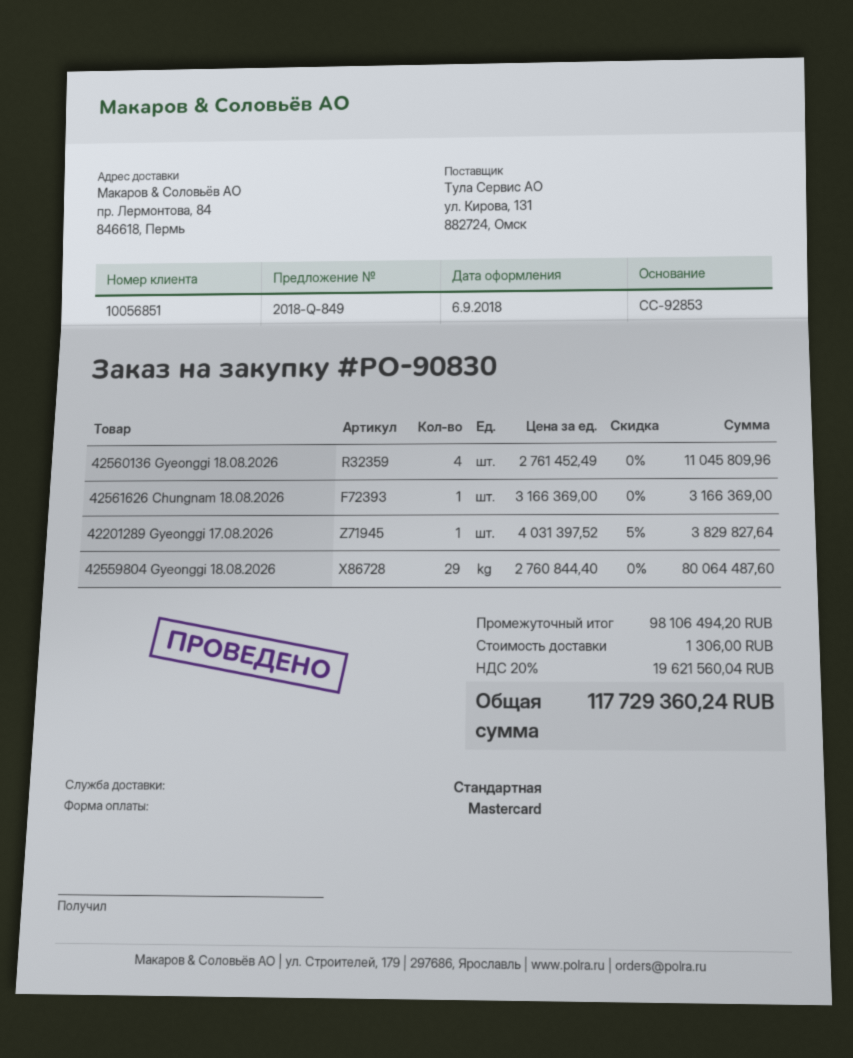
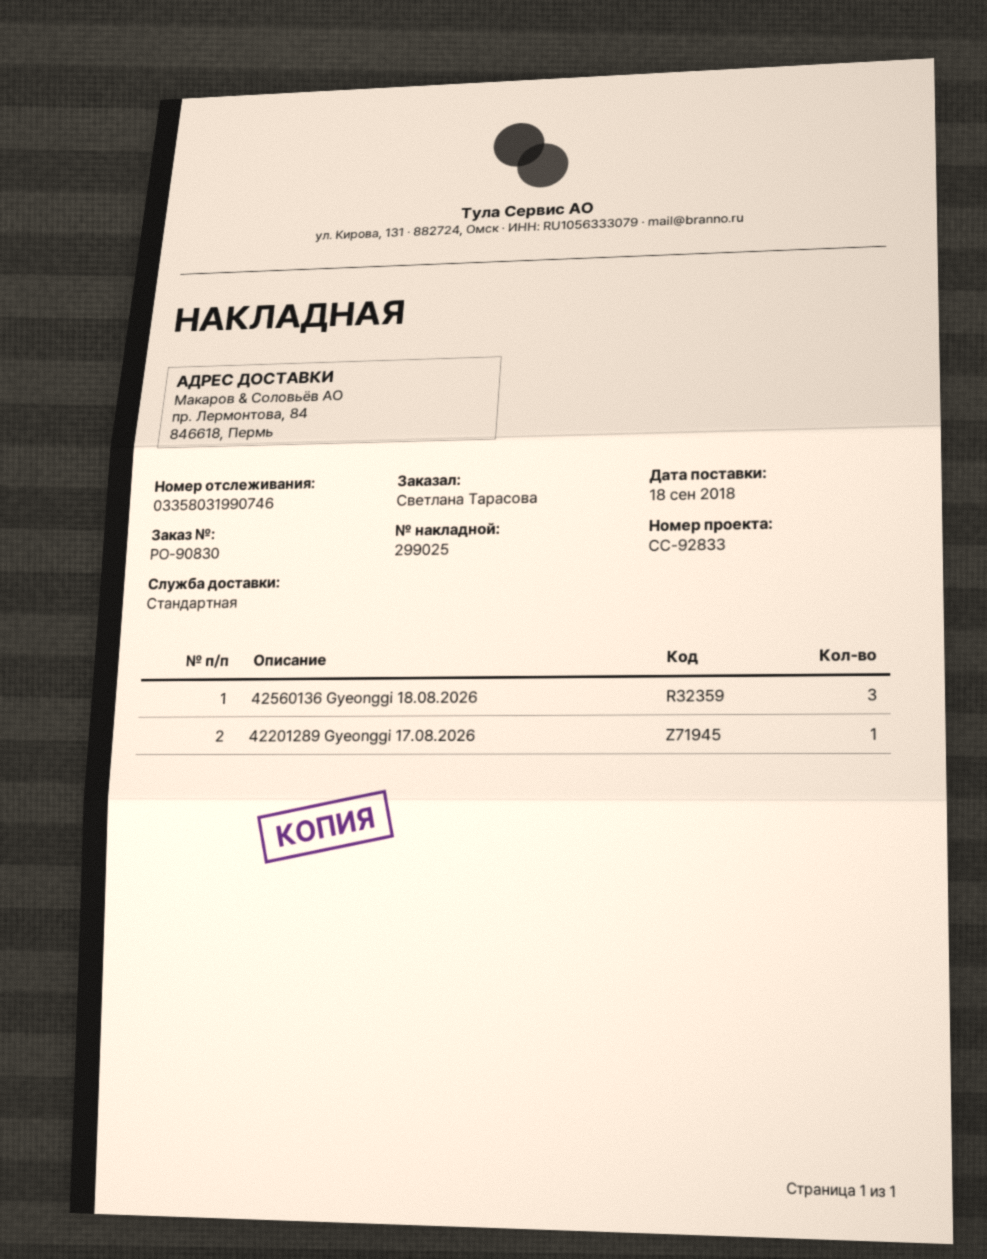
reference: CC-92853 -> CC-92833
42560136 Gyeonggi 18.08.2026: 4 -> 3
42561626 Chungnam 18.08.2026: 1 -> none
42559804 Gyeonggi 18.08.2026: 29 -> none

